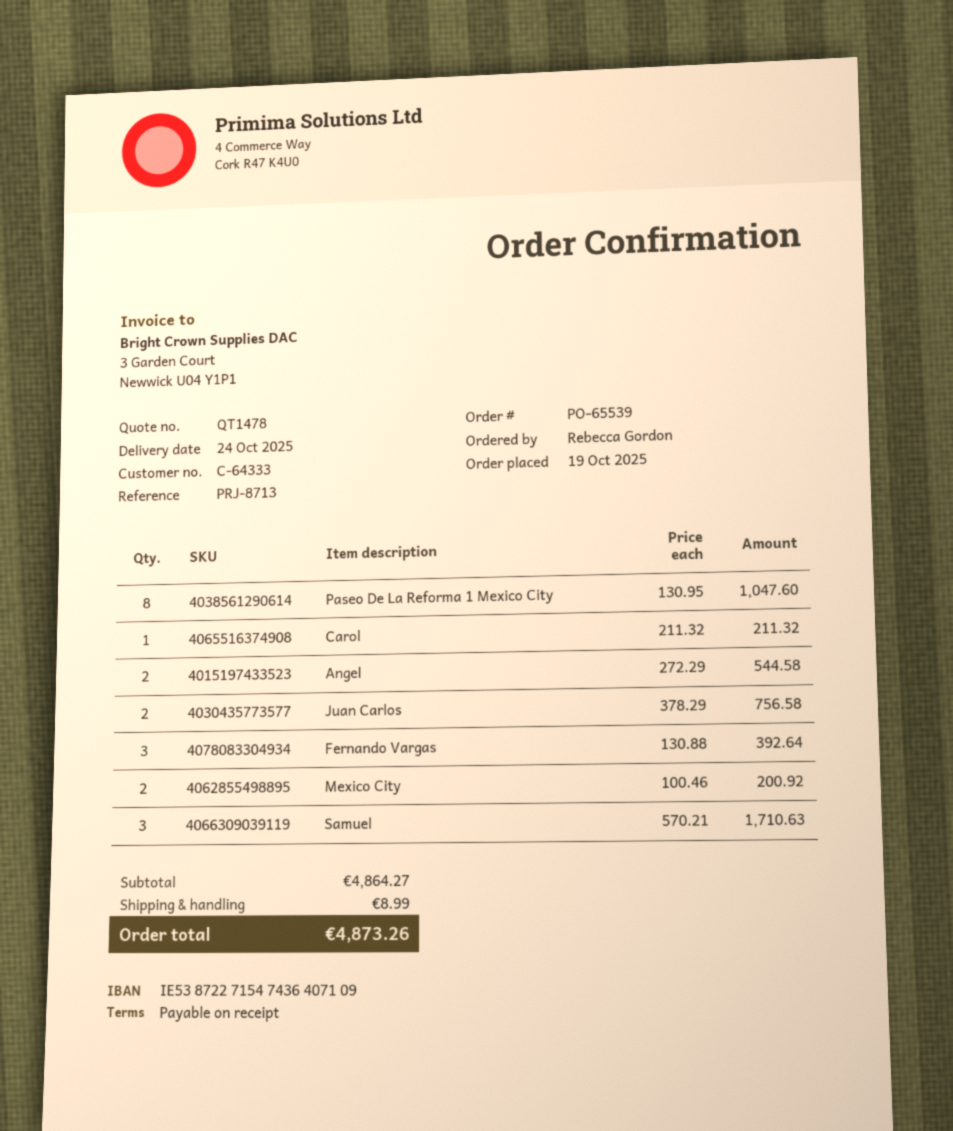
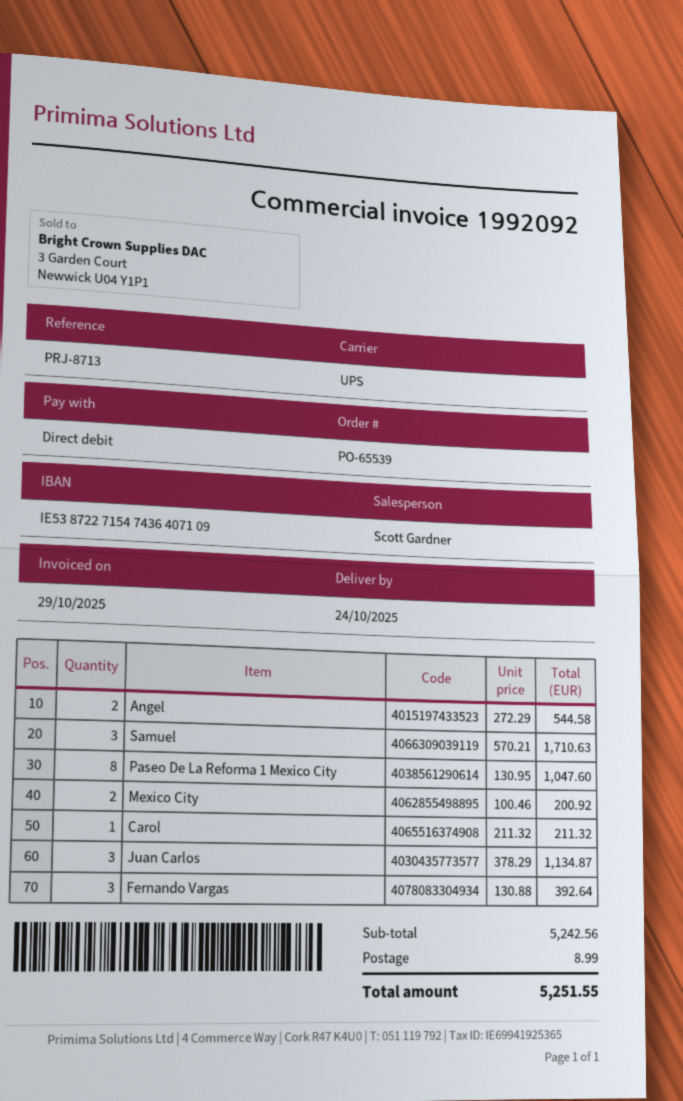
Juan Carlos: 2 x 378.29 = 756.58 -> 3 x 378.29 = 1134.87
subtotal: 4864.27 -> 5242.56
total: 4873.26 -> 5251.55

